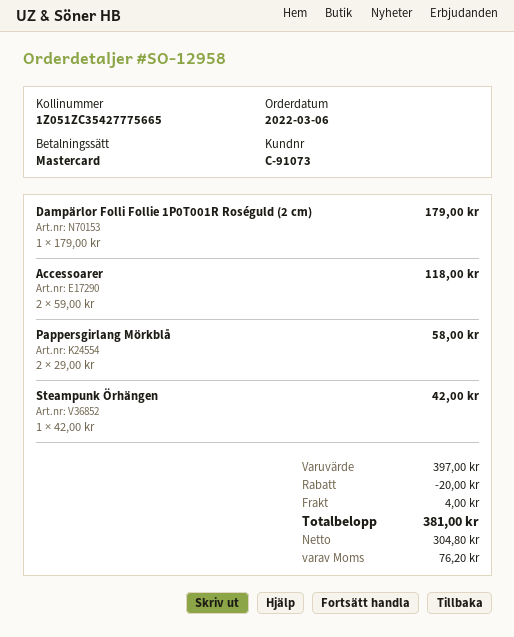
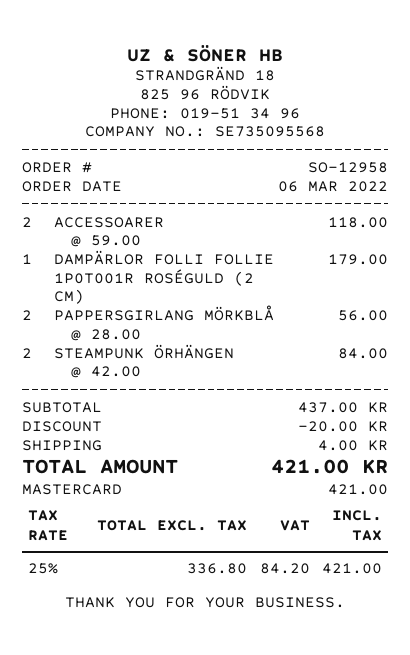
Pappersgirlang Mörkblå: 2 x 29.00 = 58.00 -> 2 x 28.00 = 56.00
Steampunk Örhängen: 1 x 42.00 = 42.00 -> 2 x 42.00 = 84.00
subtotal: 397.00 -> 437.00
net: 304.80 -> 336.80
tax: 76.20 -> 84.20
total: 381.00 -> 421.00

